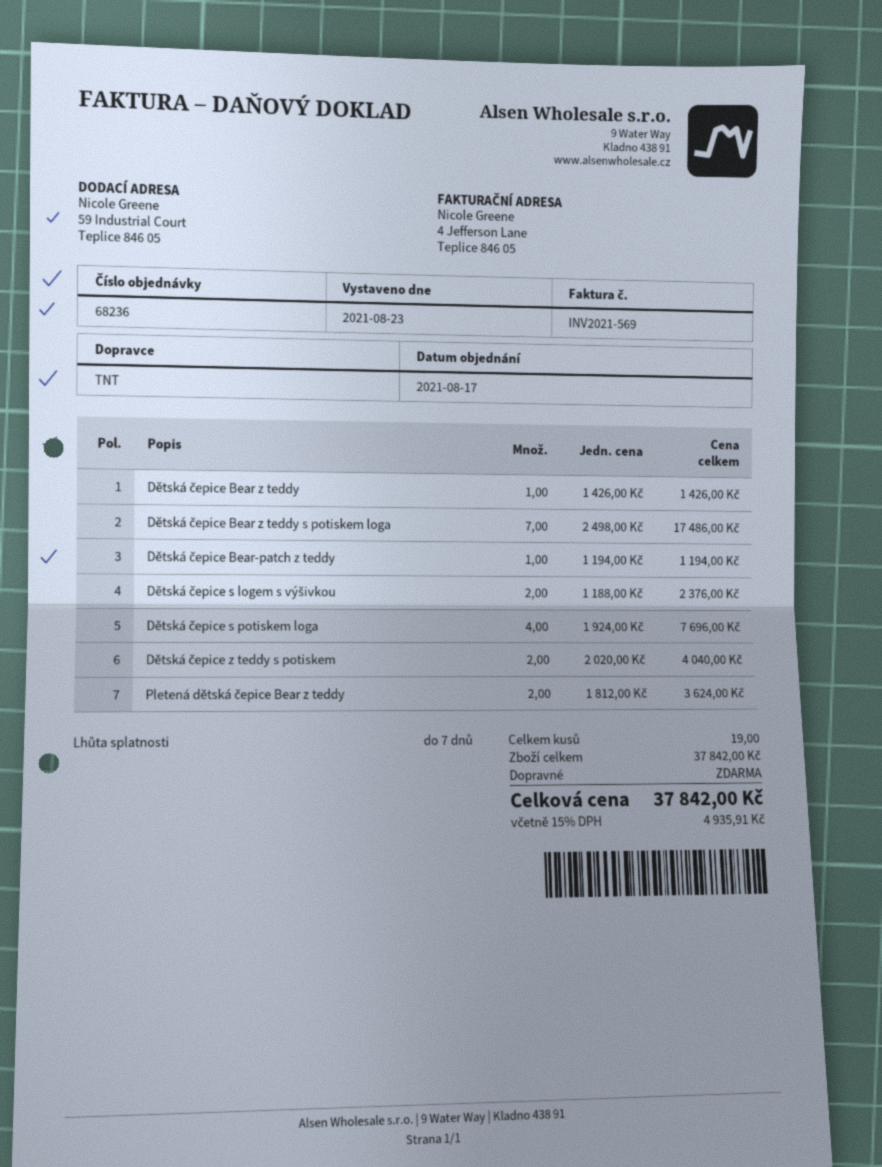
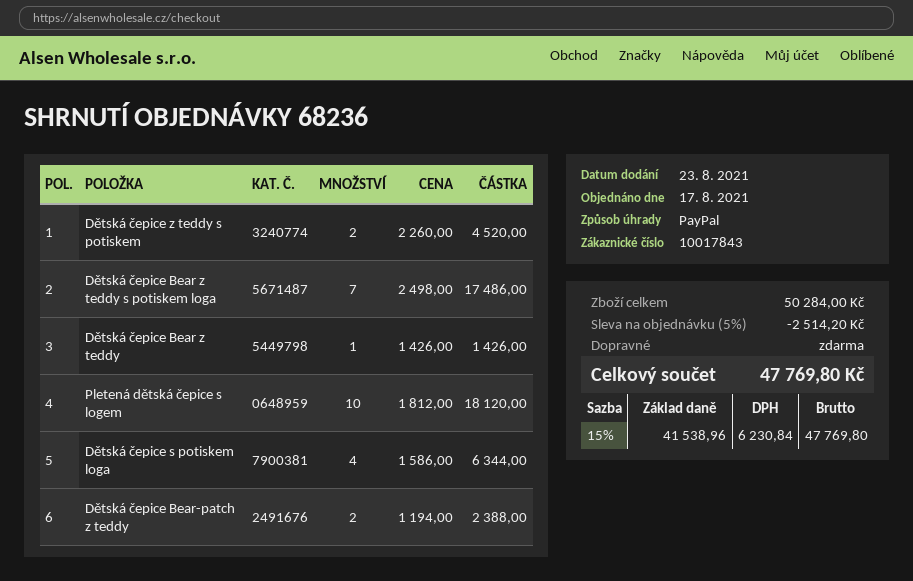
Dětská čepice Bear-patch z teddy: 1 x 1194.00 = 1194.00 -> 2 x 1194.00 = 2388.00
Dětská čepice s logem s výšivkou: 2 x 1188.00 = 2376.00 -> none
Dětská čepice s potiskem loga: 4 x 1924.00 = 7696.00 -> 4 x 1586.00 = 6344.00
Dětská čepice z teddy s potiskem: 2 x 2020.00 = 4040.00 -> 2 x 2260.00 = 4520.00
Pletená dětská čepice Bear z teddy: 2 x 1812.00 = 3624.00 -> none
Pletená dětská čepice s logem: none -> 10 x 1812.00 = 18120.00
subtotal: 37842.00 -> 50284.00
discount: none -> 5% = 2514.20
tax: 15% = 4935.91 -> 15% = 6230.84
total: 37842.00 -> 47769.80

